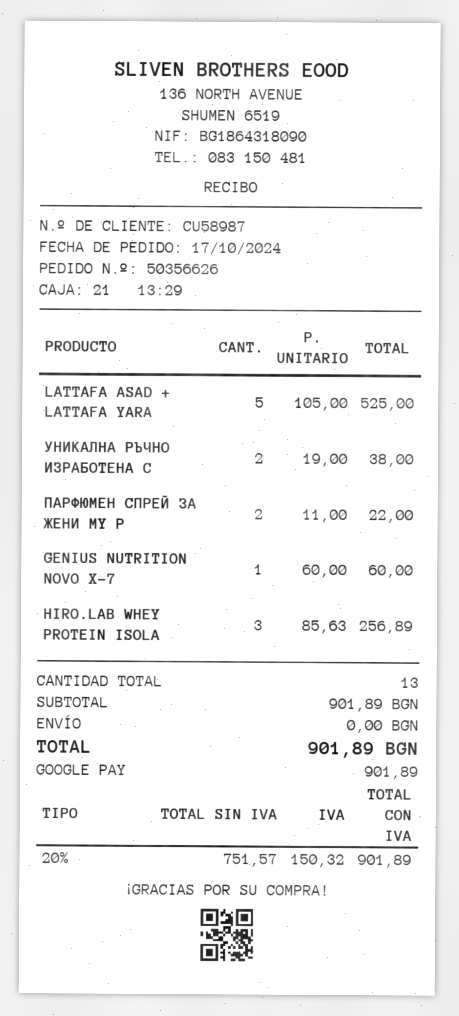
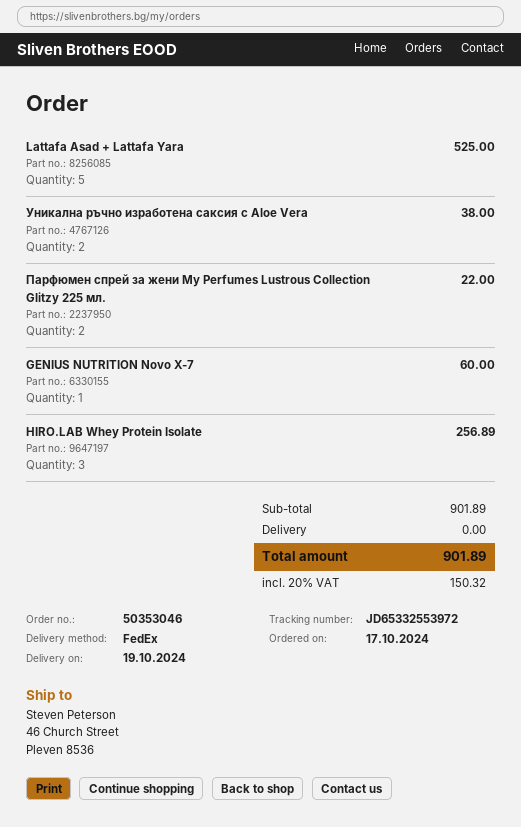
order number: 50356626 -> 50353046

